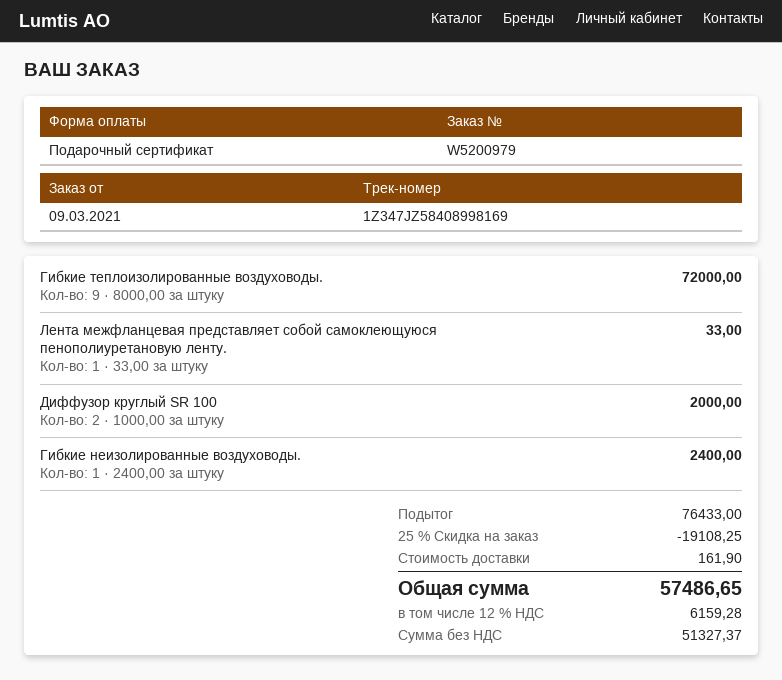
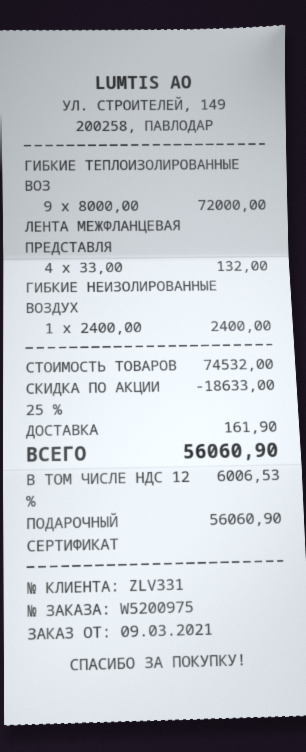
order number: W5200979 -> W5200975
Лента межфланцевая представляет собой самоклеющуюся пенополиуретановую ленту.: 1 x 33.00 = 33.00 -> 4 x 33.00 = 132.00
Диффузор круглый SR 100: 2 x 1000.00 = 2000.00 -> none
subtotal: 76433.00 -> 74532.00
discount: 25% = 19108.25 -> 25% = 18633.00
tax: 12% = 6159.28 -> 12% = 6006.53
total: 57486.65 -> 56060.90

